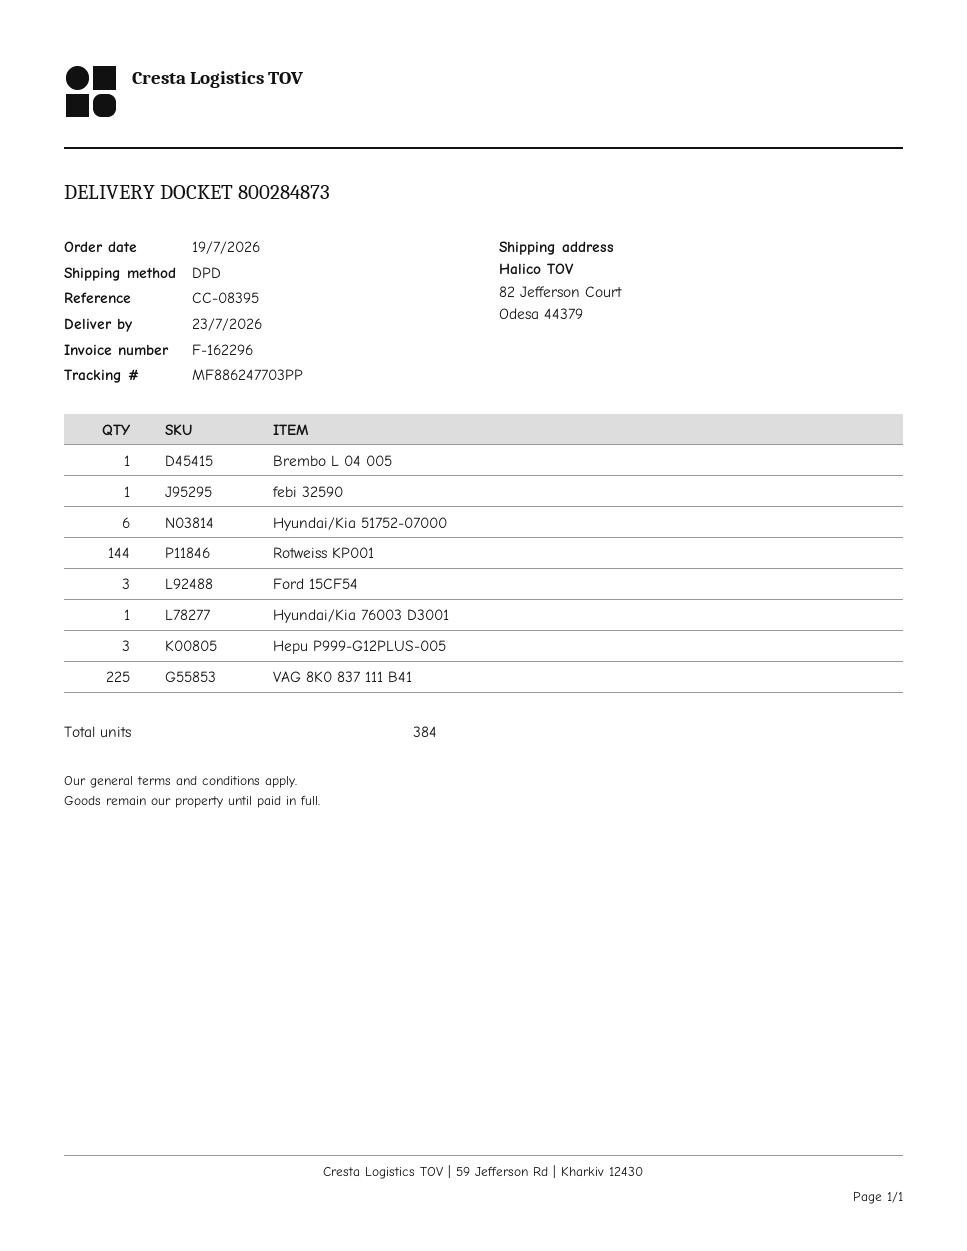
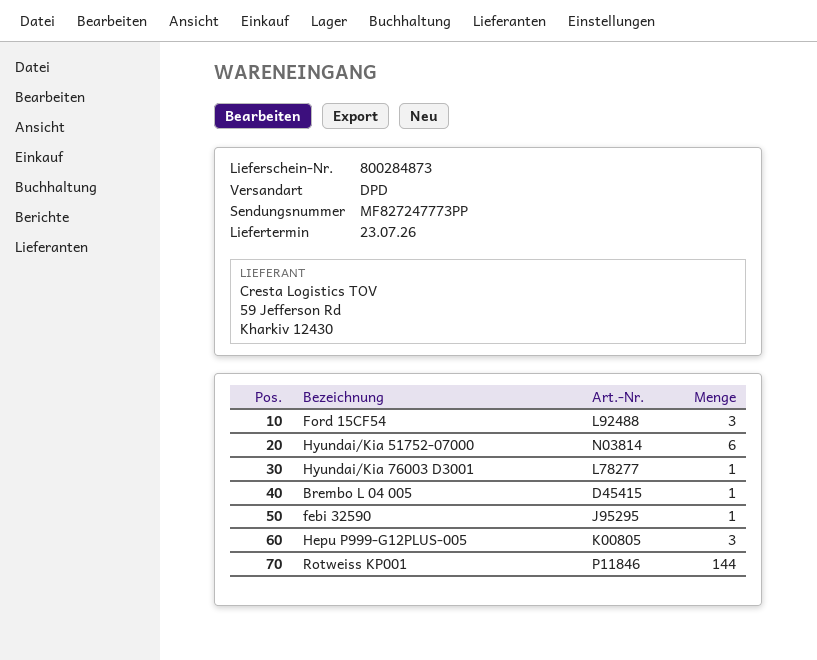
tracking number: MF886247703PP -> MF827247773PP
VAG 8K0 837 111 B41: 225 -> none

